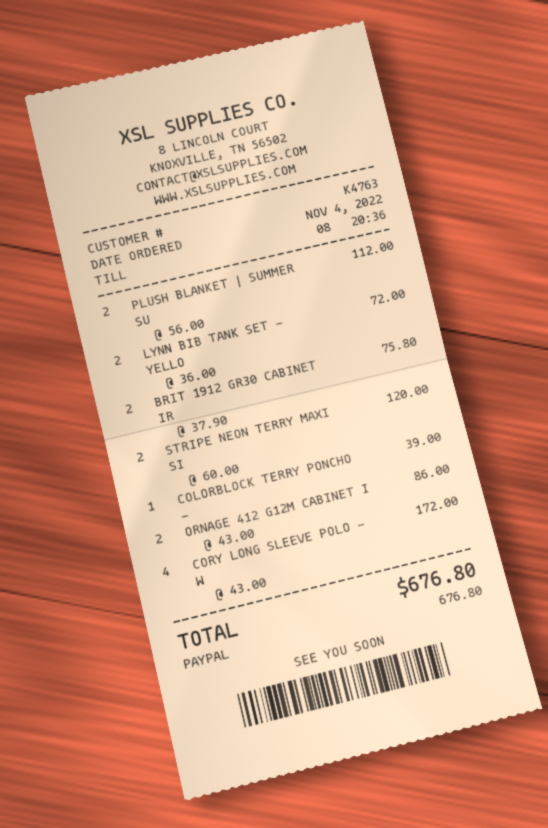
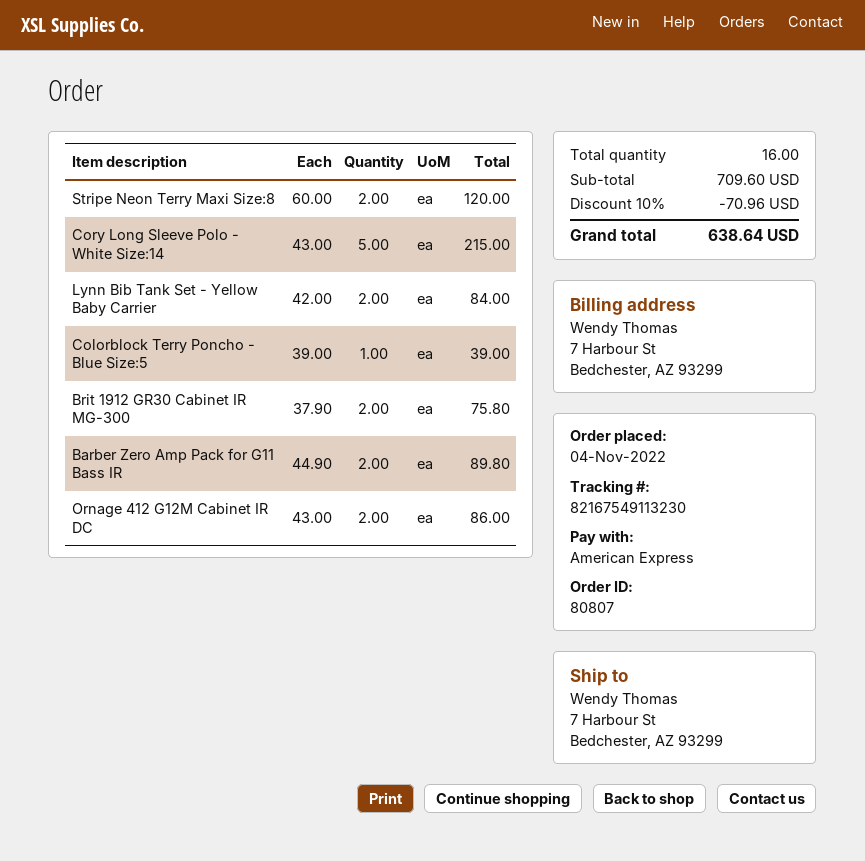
payment method: PayPal -> American Express
PLUSH BLANKET | SUMMER SU: 2 x 56.00 = 112.00 -> none
LYNN BIB TANK SET - YELLO: 2 x 36.00 = 72.00 -> 2 x 42.00 = 84.00
CORY LONG SLEEVE POLO - W: 4 x 43.00 = 172.00 -> 5 x 43.00 = 215.00
Barber Zero Amp Pack for G11 Bass IR: none -> 2 x 44.90 = 89.80
discount: none -> 10% = 70.96
total: 676.80 -> 638.64

